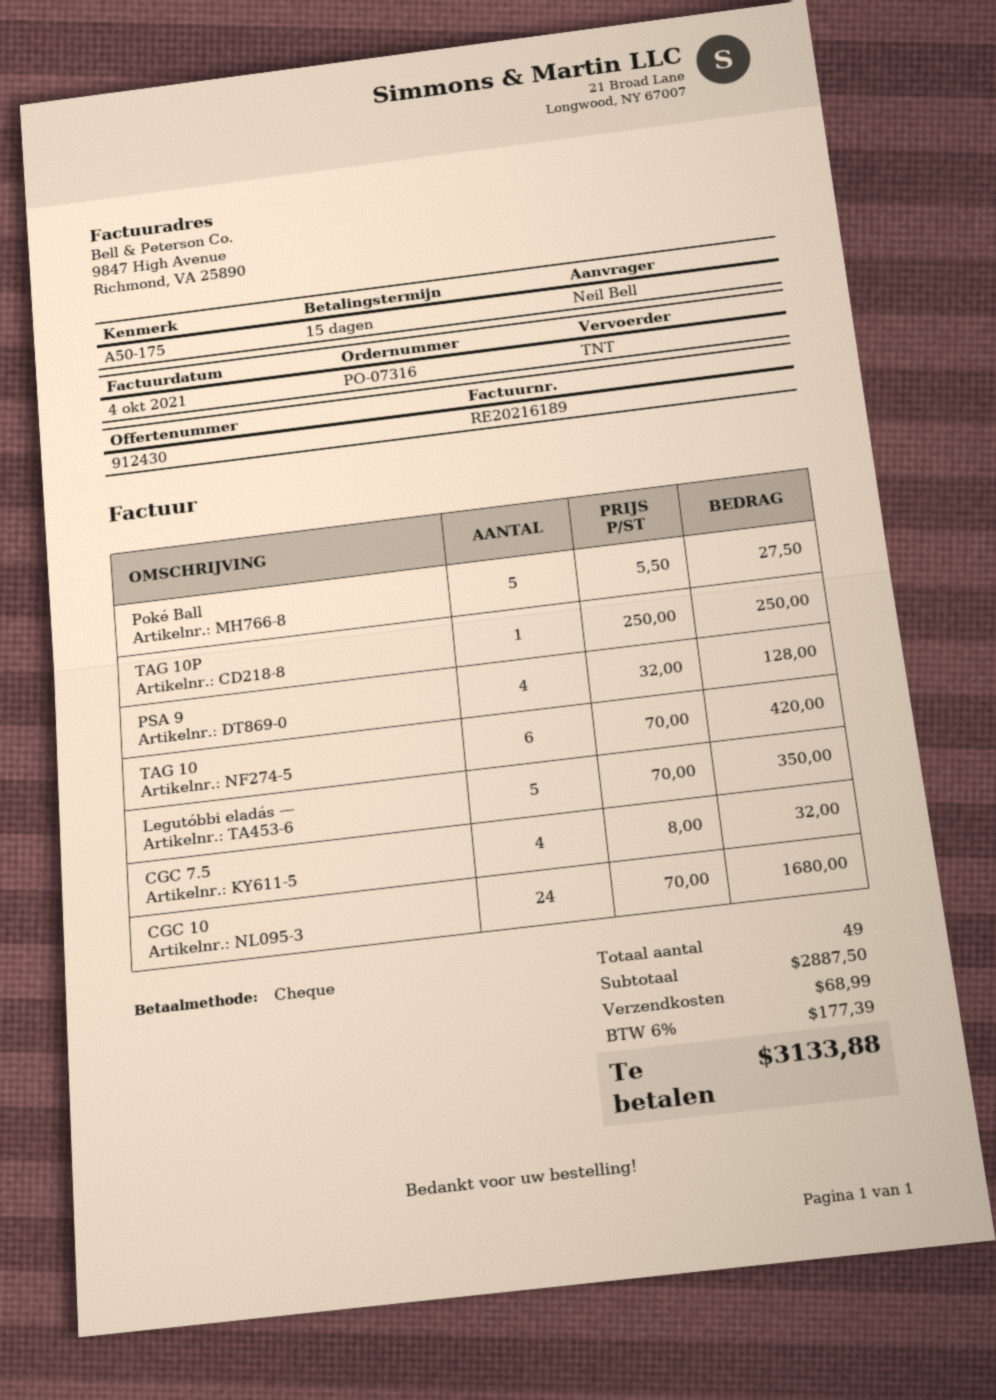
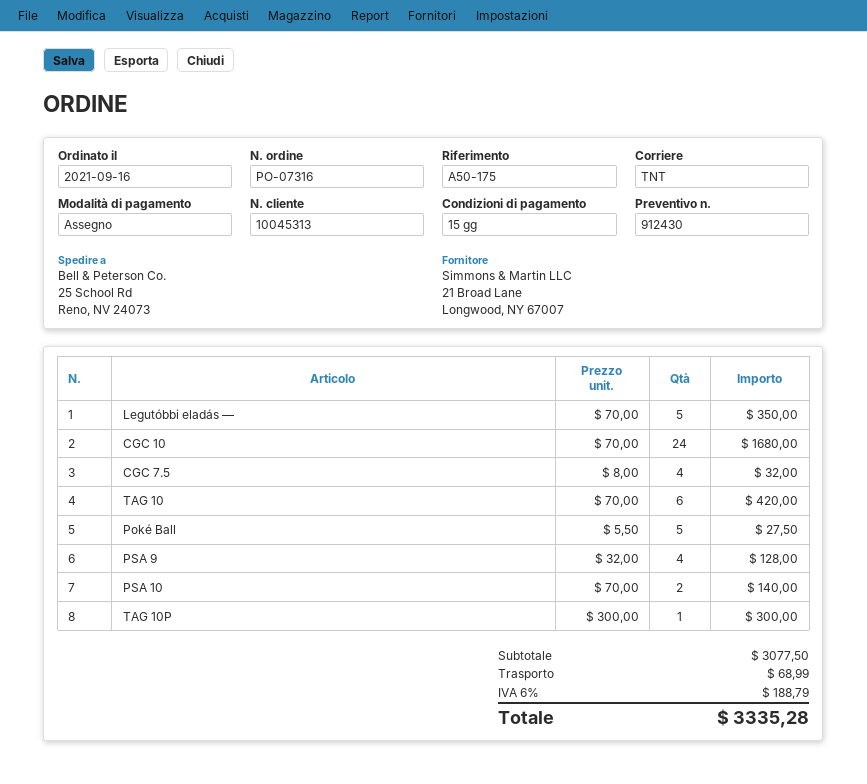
TAG 10P: 1 x 250.00 = 250.00 -> 1 x 300.00 = 300.00
PSA 10: none -> 2 x 70.00 = 140.00
subtotal: 2887.50 -> 3077.50
tax: 6% = 177.39 -> 6% = 188.79
total: 3133.88 -> 3335.28

